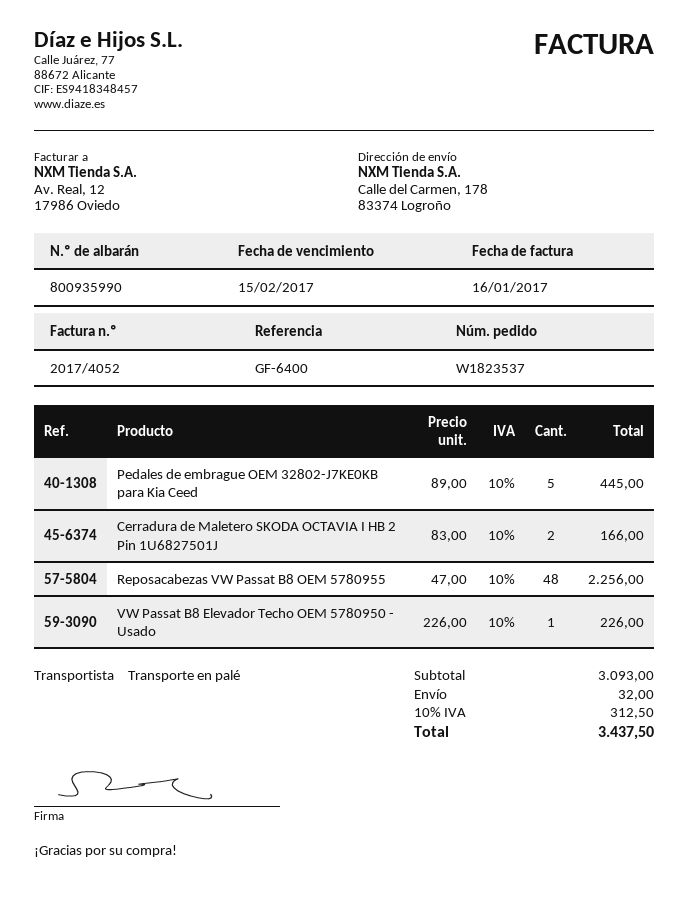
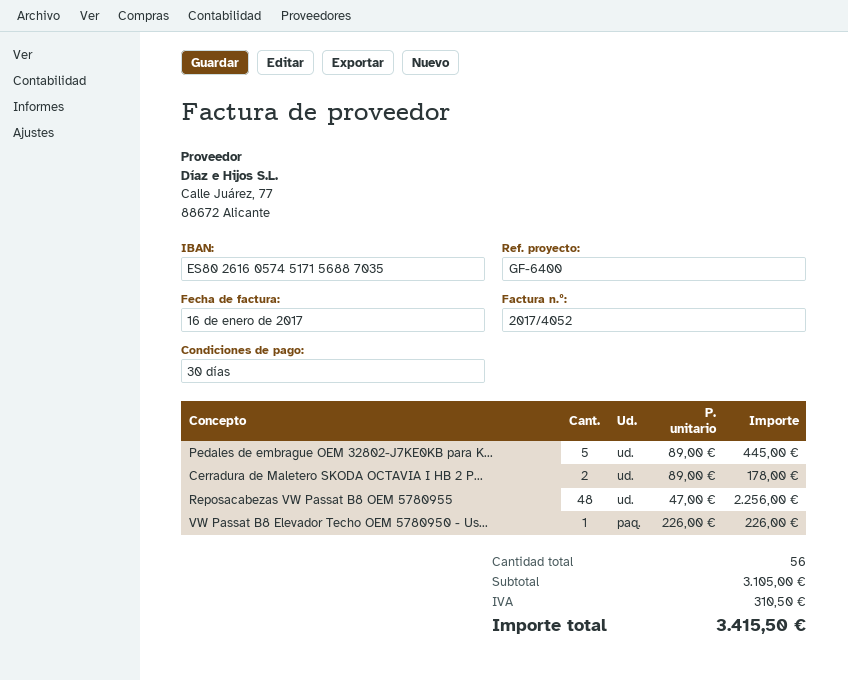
Cerradura de Maletero SKODA OCTAVIA I HB 2 Pin 1U6827501J: 2 x 83.00 = 166.00 -> 2 x 89.00 = 178.00
subtotal: 3093.00 -> 3105.00
shipping: 32.00 -> none
tax: 312.50 -> 310.50
total: 3437.50 -> 3415.50

